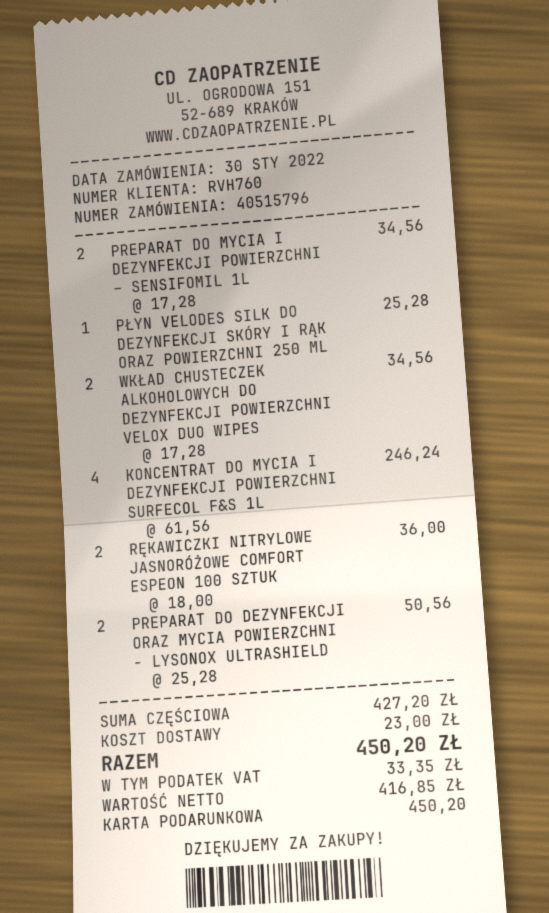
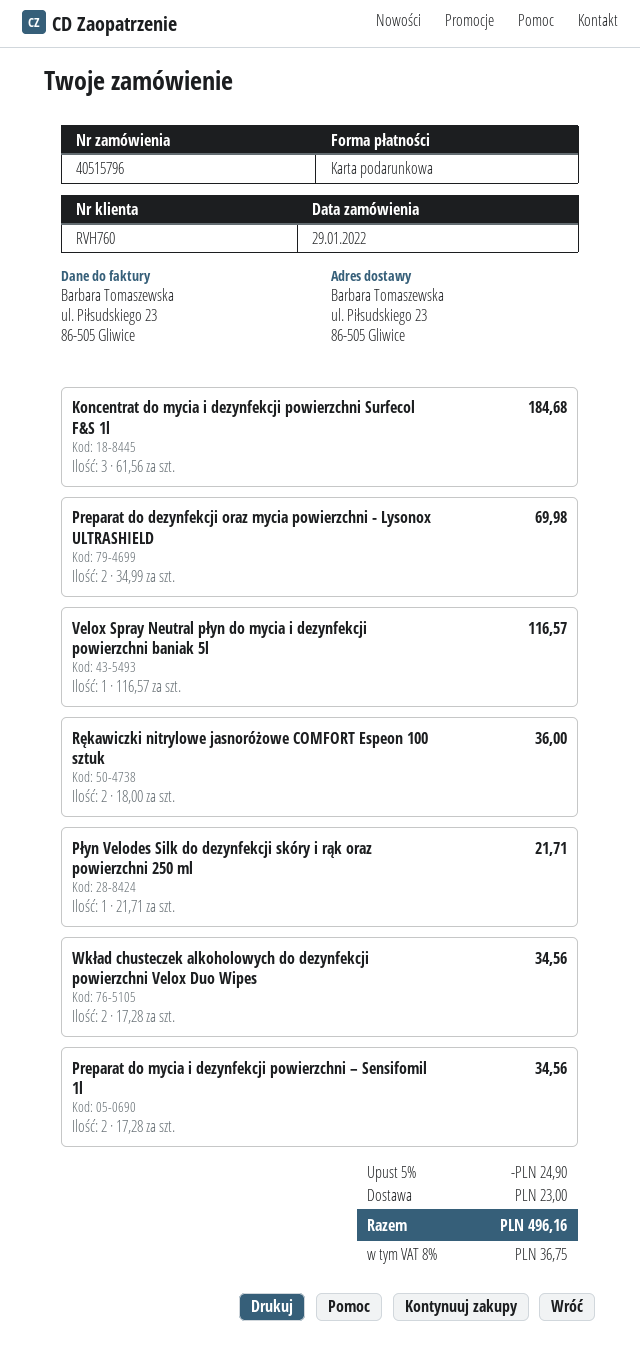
order date: 2022-01-30 -> 2022-01-29
PŁYN VELODES SILK DO DEZYNFEKCJI SKÓRY I RĄK ORAZ POWIERZCHNI 250 ML: 1 x 25.28 = 25.28 -> 1 x 21.71 = 21.71
KONCENTRAT DO MYCIA I DEZYNFEKCJI POWIERZCHNI SURFECOL F&S 1L: 4 x 61.56 = 246.24 -> 3 x 61.56 = 184.68
PREPARAT DO DEZYNFEKCJI ORAZ MYCIA POWIERZCHNI - LYSONOX ULTRASHIELD: 2 x 25.28 = 50.56 -> 2 x 34.99 = 69.98
Velox Spray Neutral płyn do mycia i dezynfekcji powierzchni baniak 5l: none -> 1 x 116.57 = 116.57
discount: none -> 5% = 24.90
tax: 33.35 -> 36.75
total: 450.20 -> 496.16

